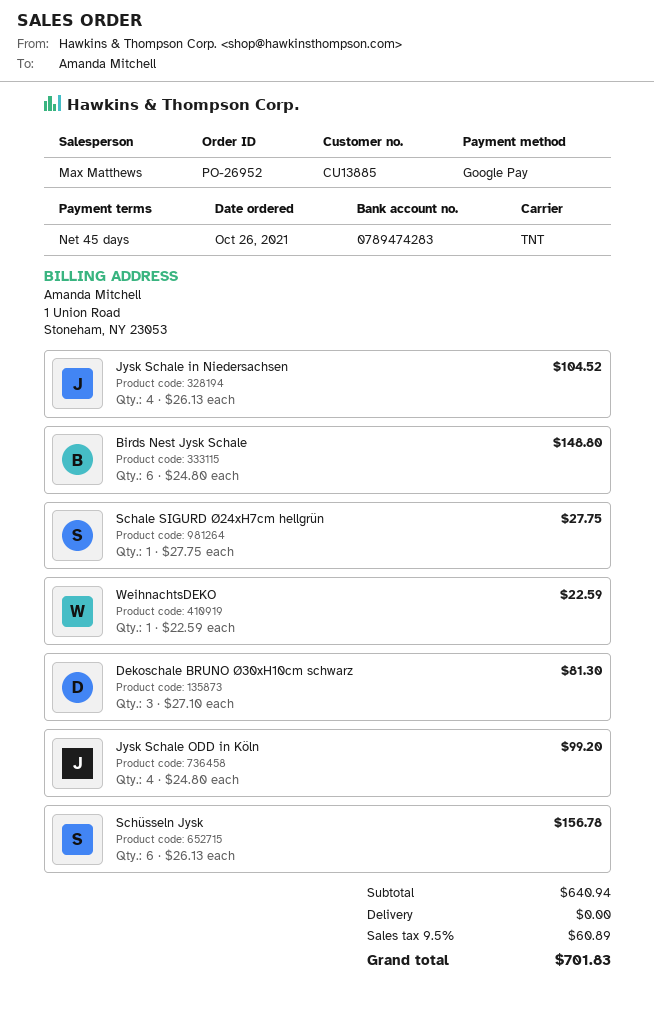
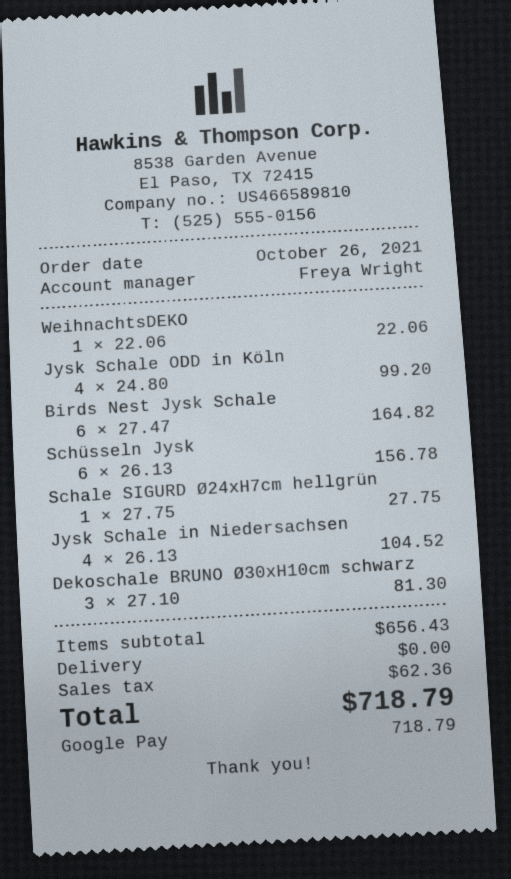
sales rep: Max Matthews -> Freya Wright
Birds Nest Jysk Schale: 6 x 24.80 = 148.80 -> 6 x 27.47 = 164.82
WeihnachtsDEKO: 1 x 22.59 = 22.59 -> 1 x 22.06 = 22.06
subtotal: 640.94 -> 656.43
tax: 60.89 -> 62.36
total: 701.83 -> 718.79

